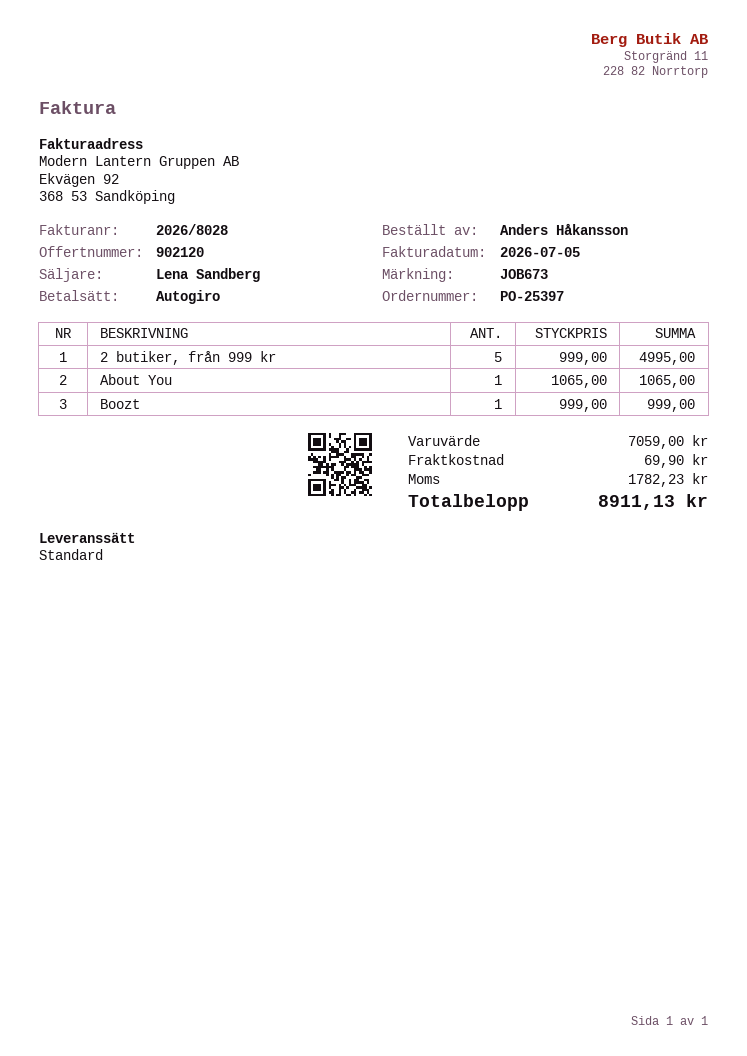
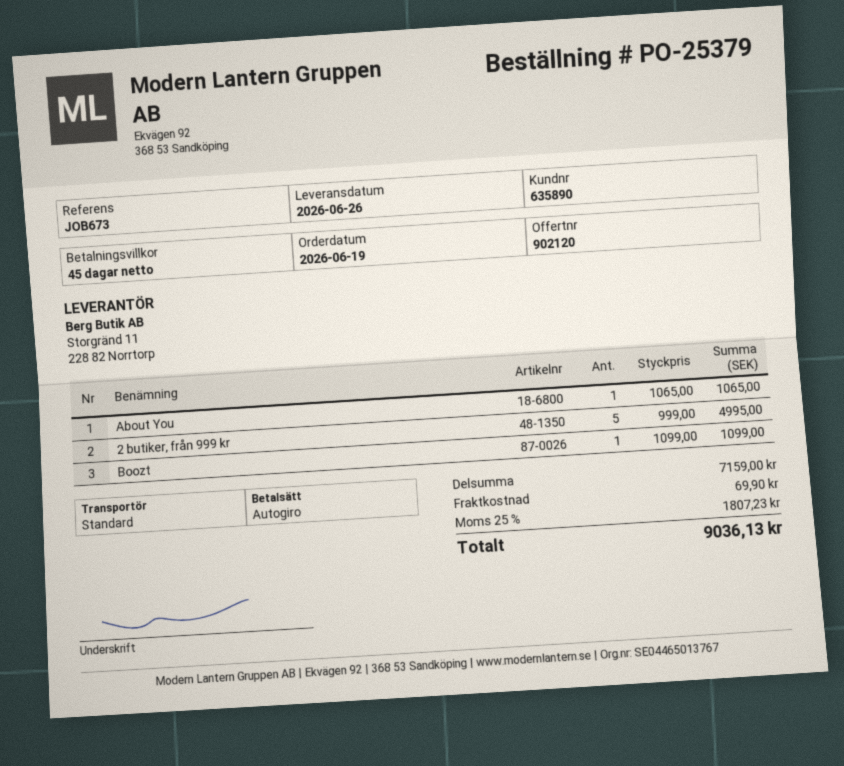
order number: PO-25397 -> PO-25379
Boozt: 1 x 999.00 = 999.00 -> 1 x 1099.00 = 1099.00
subtotal: 7059.00 -> 7159.00
tax: 1782.23 -> 1807.23
total: 8911.13 -> 9036.13

